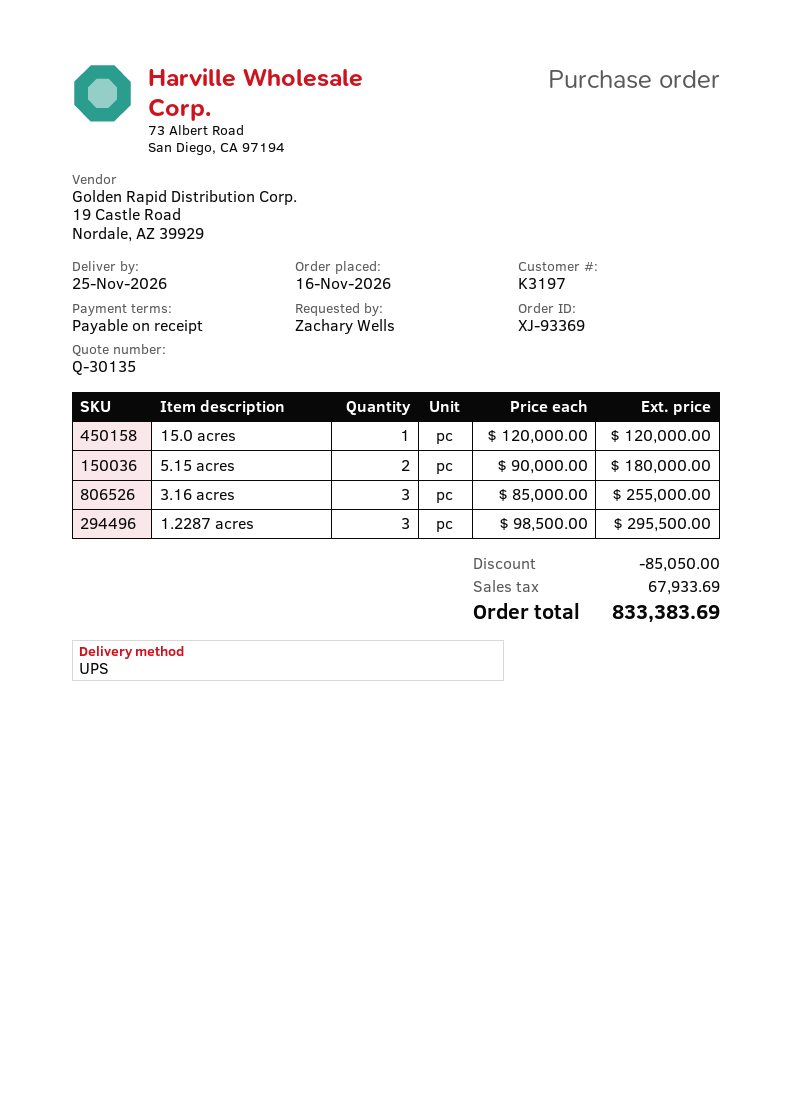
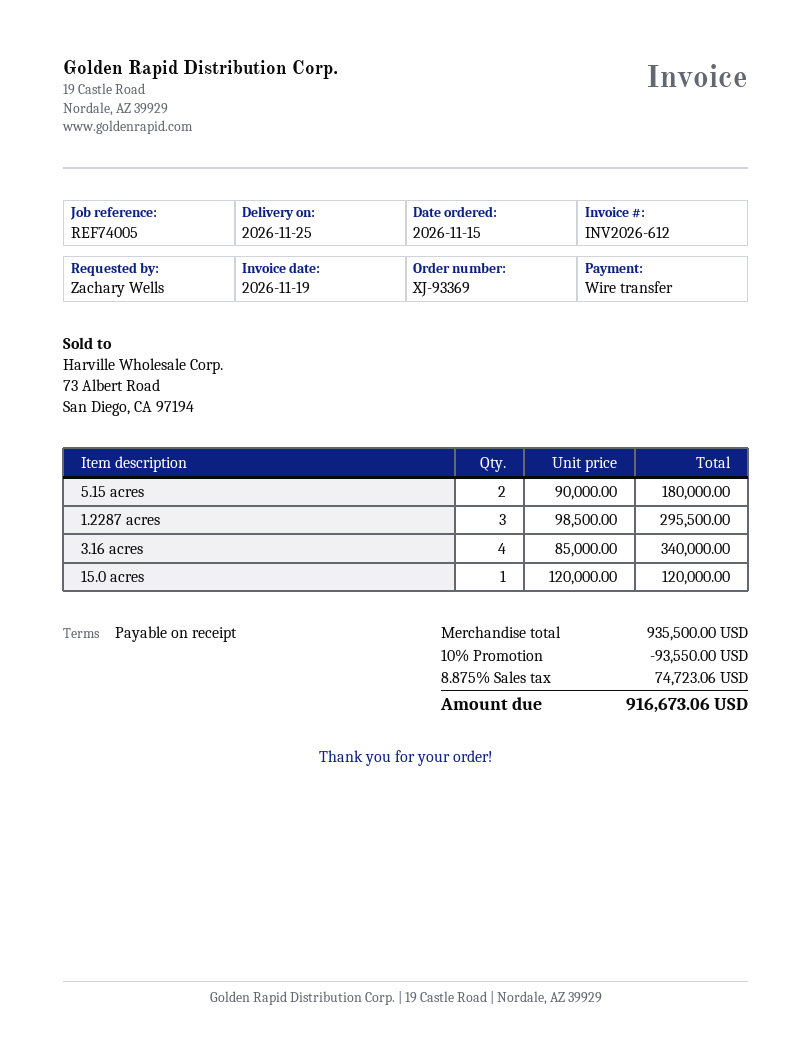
order date: 2026-11-16 -> 2026-11-15
3.16 acres: 3 x 85000.00 = 255000.00 -> 4 x 85000.00 = 340000.00
discount: 85050.00 -> 93550.00
tax: 67933.69 -> 74723.06
total: 833383.69 -> 916673.06

